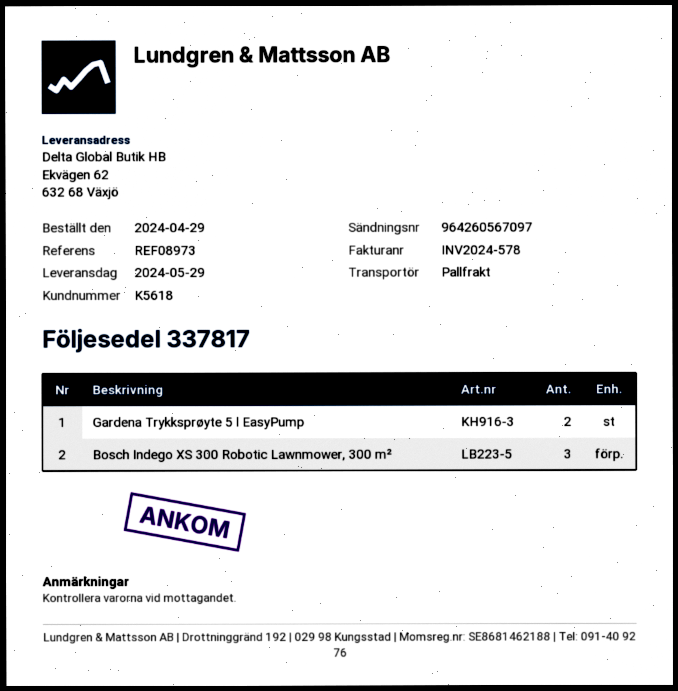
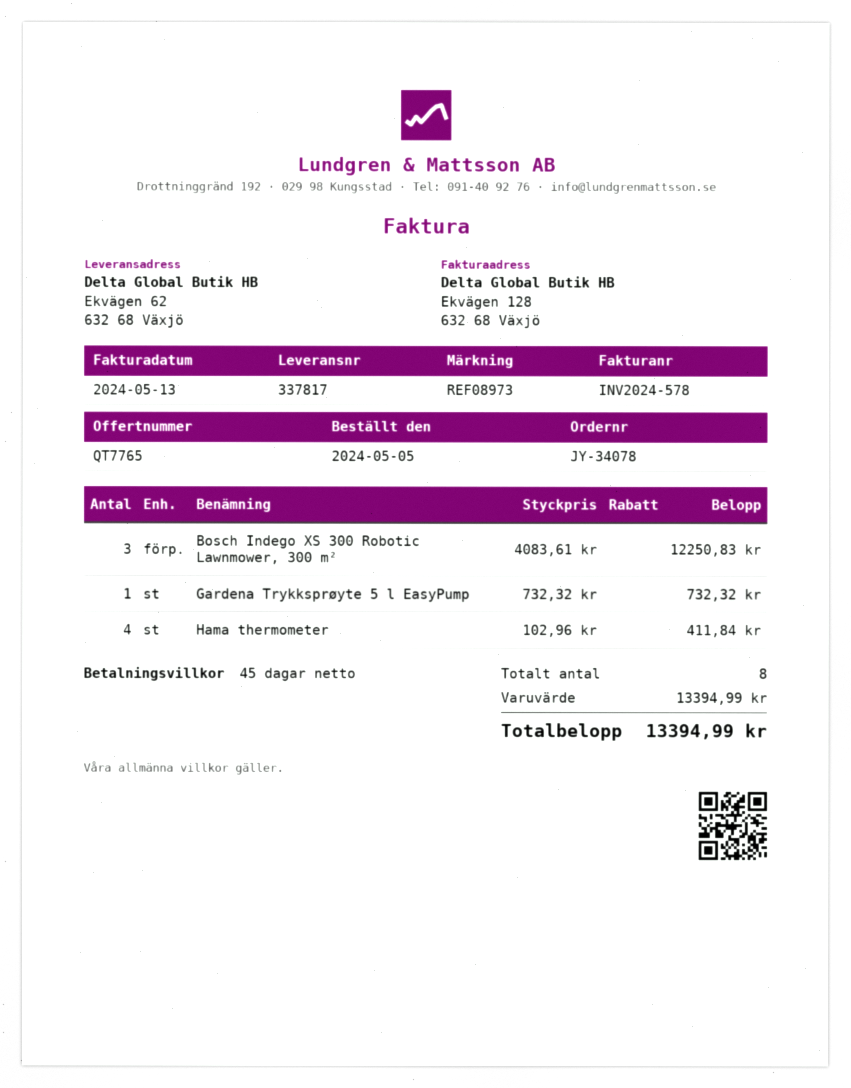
order date: 2024-04-29 -> 2024-05-05
Gardena Trykksprøyte 5 l EasyPump: 2 -> 1
Hama thermometer: none -> 4

